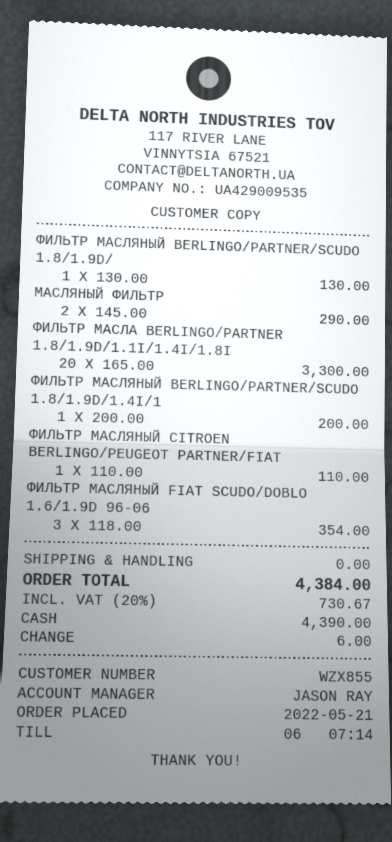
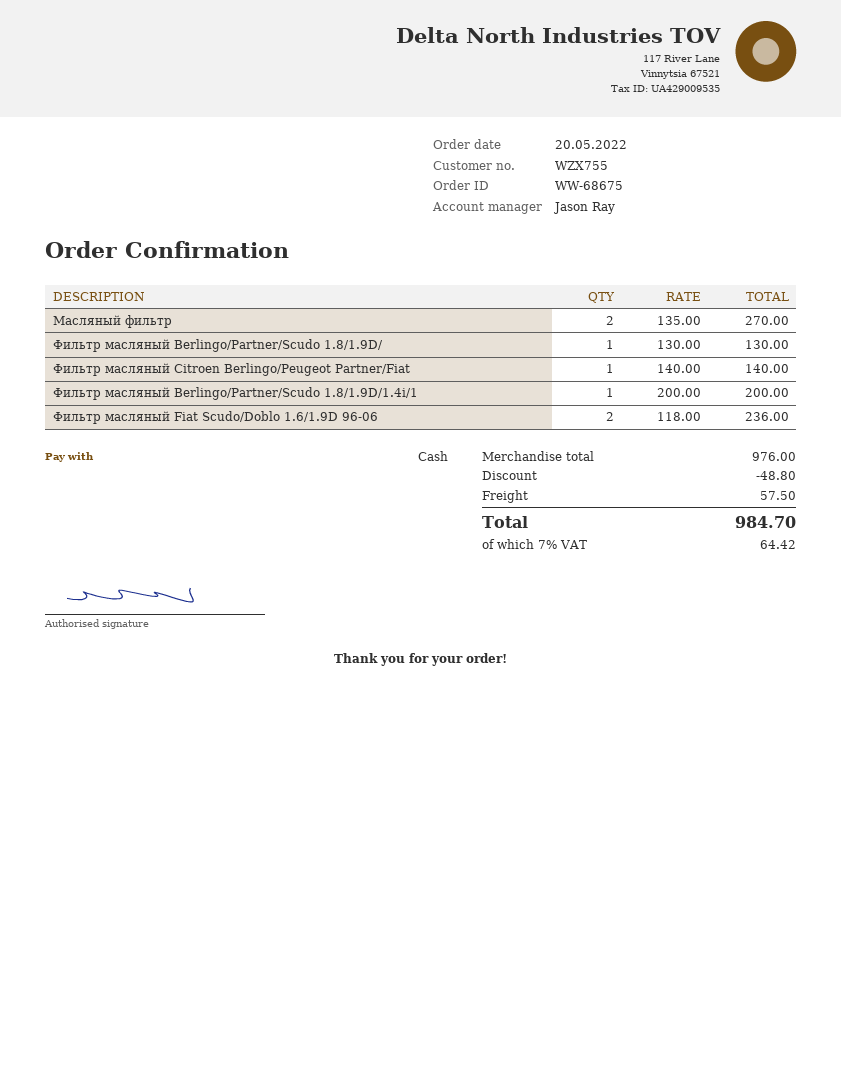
order date: 2022-05-21 -> 2022-05-20
customer number: WZX855 -> WZX755
МАСЛЯНЫЙ ФИЛЬТР: 2 x 145.00 = 290.00 -> 2 x 135.00 = 270.00
ФИЛЬТР МАСЛА BERLINGO/PARTNER 1.8/1.9D/1.1I/1.4I/1.8I: 20 x 165.00 = 3300.00 -> none
ФИЛЬТР МАСЛЯНЫЙ CITROEN BERLINGO/PEUGEOT PARTNER/FIAT: 1 x 110.00 = 110.00 -> 1 x 140.00 = 140.00
ФИЛЬТР МАСЛЯНЫЙ FIAT SCUDO/DOBLO 1.6/1.9D 96-06: 3 x 118.00 = 354.00 -> 2 x 118.00 = 236.00
discount: none -> 48.80
shipping: 0.00 -> 57.50
tax: 20% = 730.67 -> 7% = 64.42
total: 4384.00 -> 984.70

